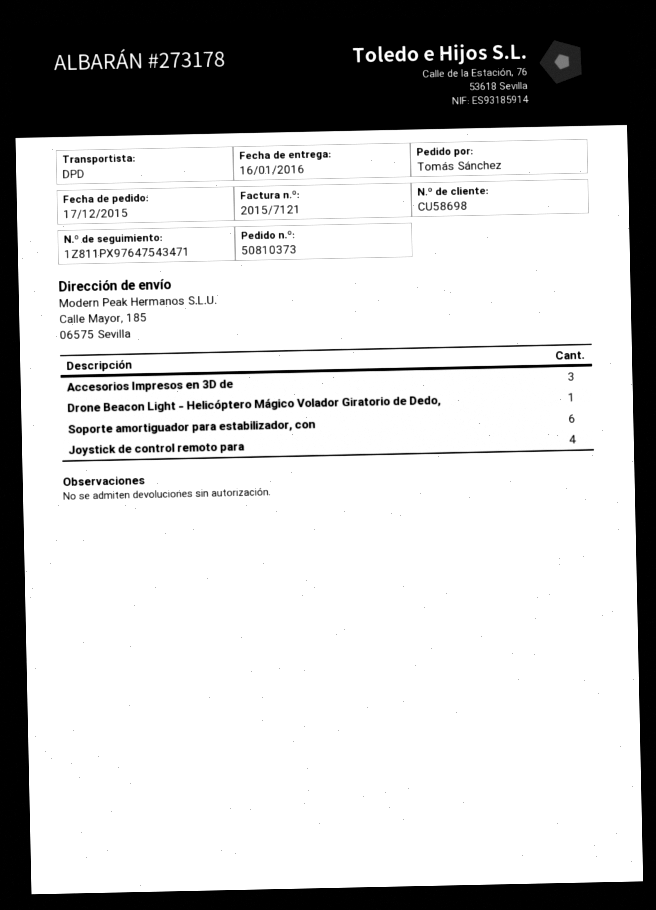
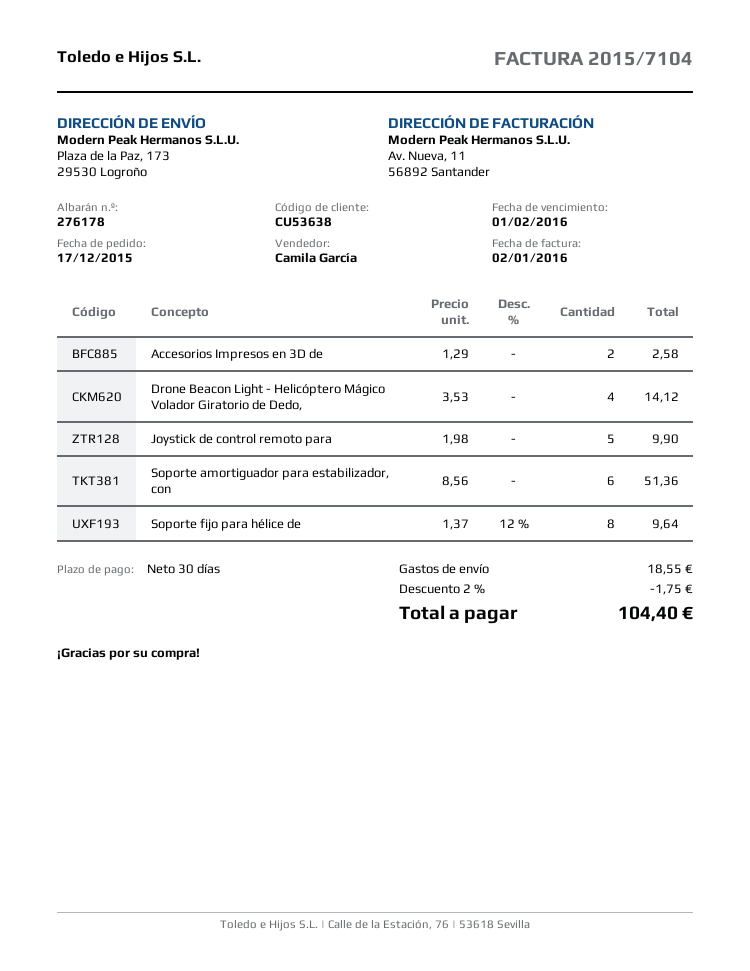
delivery note number: 273178 -> 276178
invoice number: 2015/7121 -> 2015/7104
customer number: CU58698 -> CU53638
ship to: Calle Mayor, 185, 06575 Sevilla -> Plaza de la Paz, 173, 29530 Logroño
Accesorios Impresos en 3D de: 3 -> 2
Drone Beacon Light - Helicóptero Mágico Volador Giratorio de Dedo,: 1 -> 4
Joystick de control remoto para: 4 -> 5
Soporte fijo para hélice de: none -> 8

